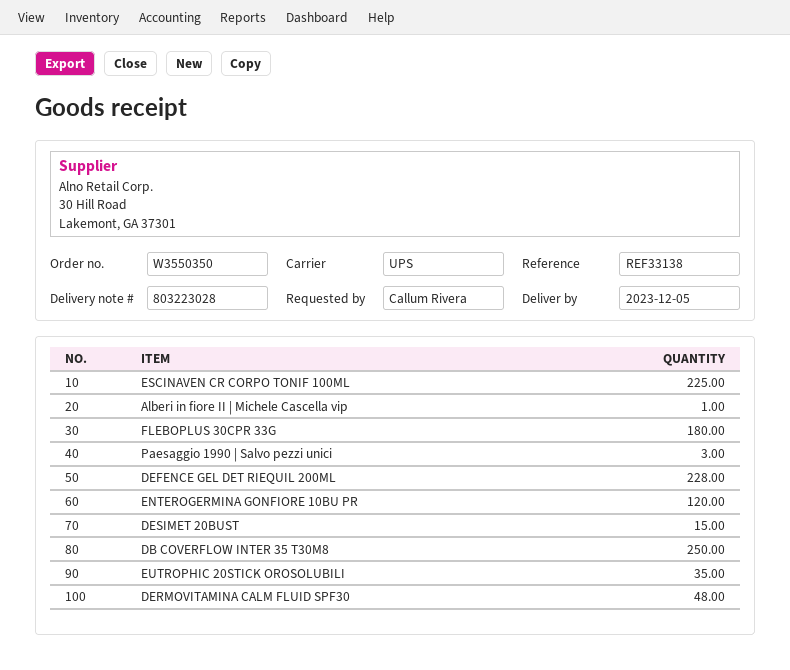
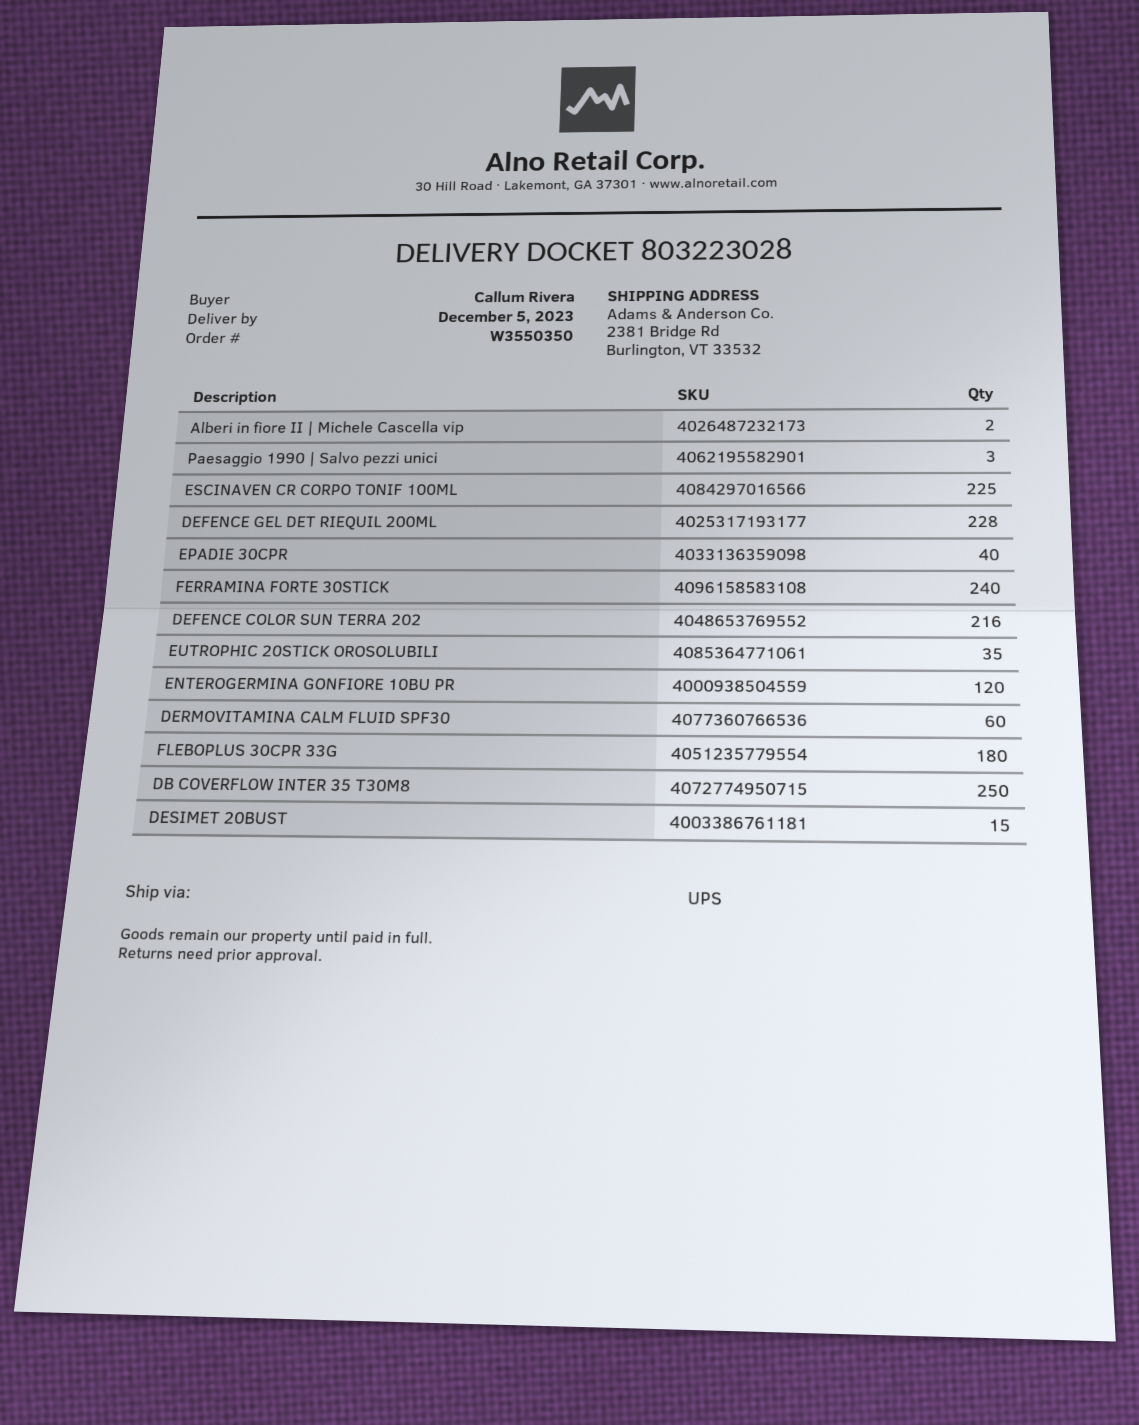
Alberi in fiore II | Michele Cascella vip: 1 -> 2
DERMOVITAMINA CALM FLUID SPF30: 48 -> 60
EPADIE 30CPR: none -> 40
FERRAMINA FORTE 30STICK: none -> 240
DEFENCE COLOR SUN TERRA 202: none -> 216

